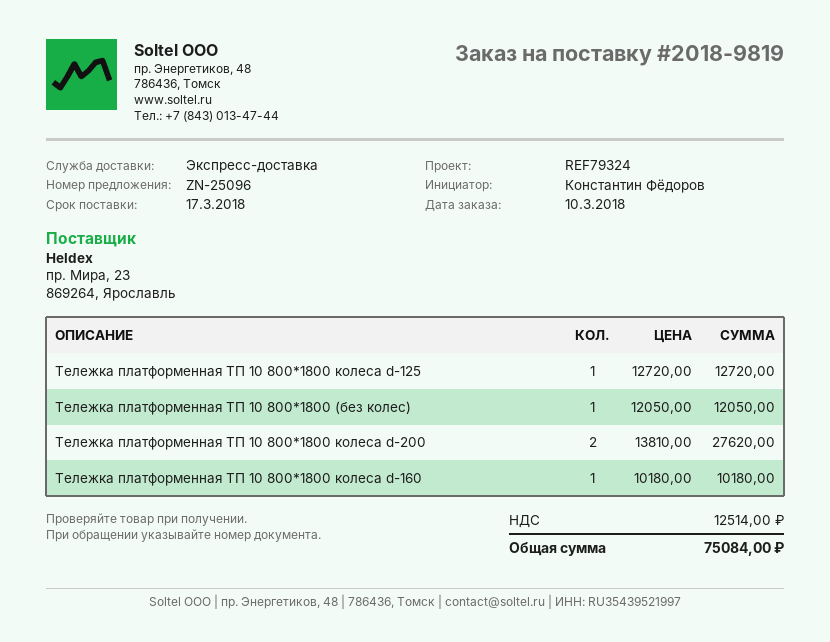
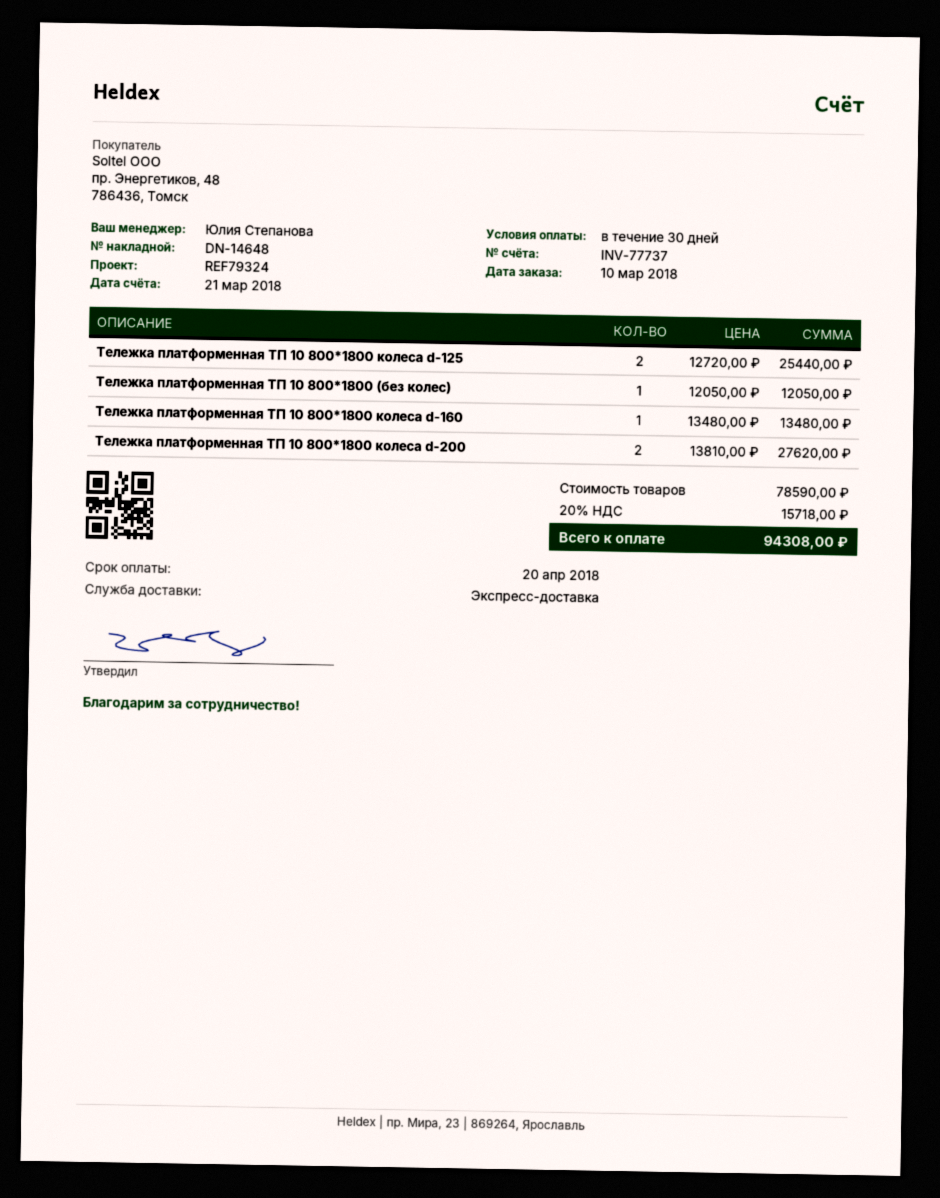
Тележка платформенная ТП 10 800*1800 колеса d-125: 1 x 12720.00 = 12720.00 -> 2 x 12720.00 = 25440.00
Тележка платформенная ТП 10 800*1800 колеса d-160: 1 x 10180.00 = 10180.00 -> 1 x 13480.00 = 13480.00
tax: 12514.00 -> 15718.00
total: 75084.00 -> 94308.00

